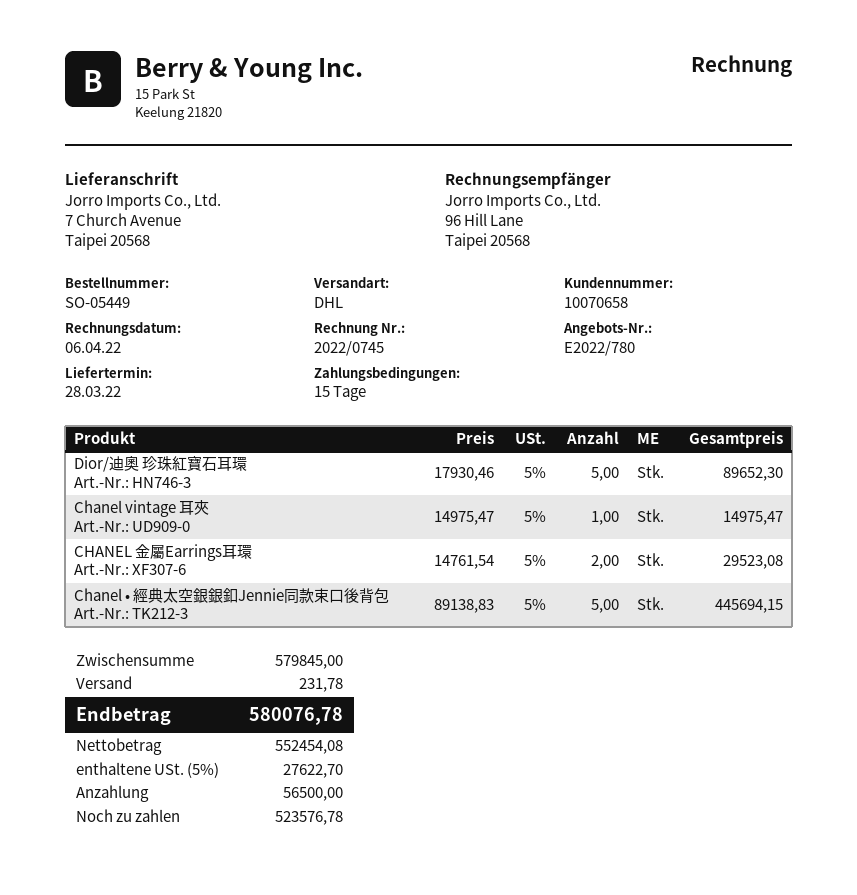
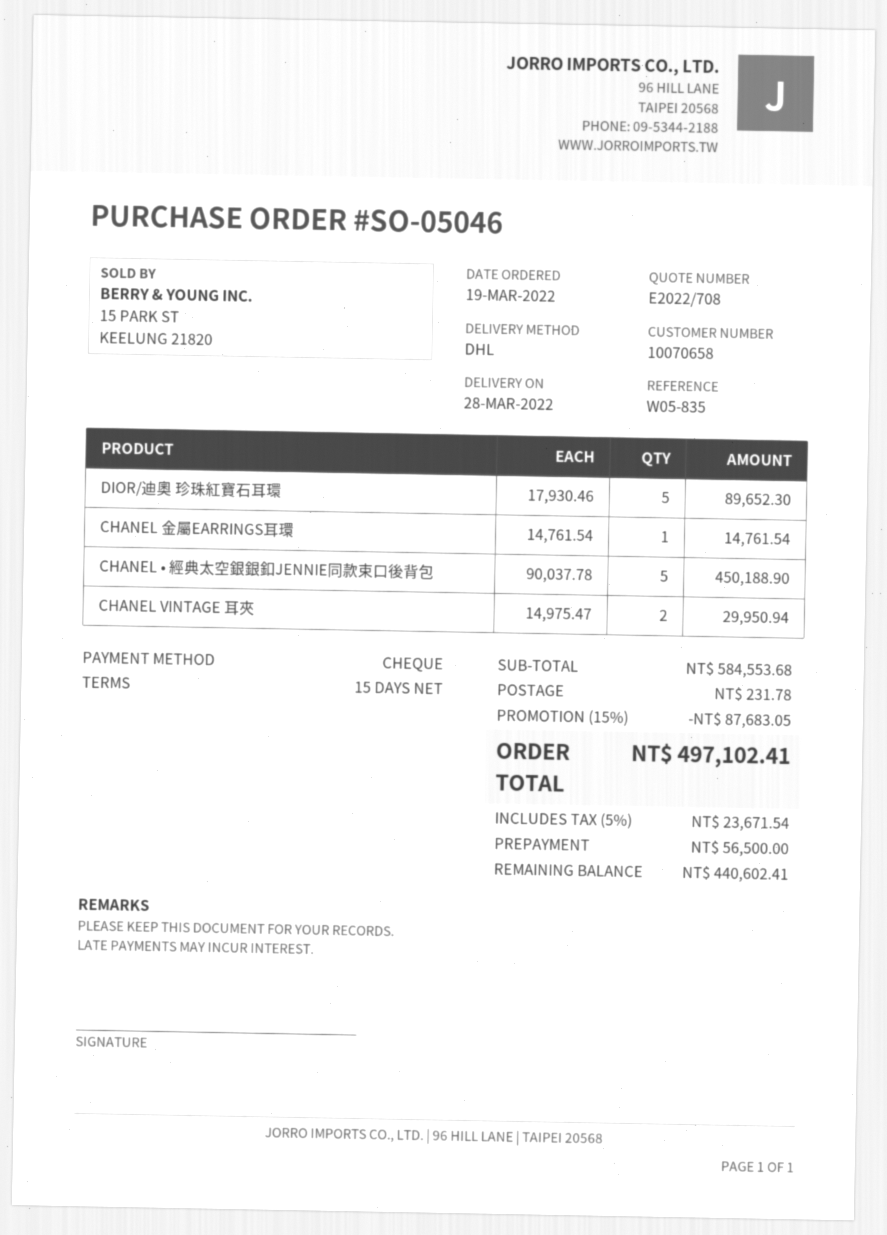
quote number: E2022/780 -> E2022/708
order number: SO-05449 -> SO-05046
Chanel vintage 耳夾: 1 x 14975.47 = 14975.47 -> 2 x 14975.47 = 29950.94
CHANEL 金屬Earrings耳環: 2 x 14761.54 = 29523.08 -> 1 x 14761.54 = 14761.54
Chanel • 經典太空銀銀釦Jennie同款束口後背包: 5 x 89138.83 = 445694.15 -> 5 x 90037.78 = 450188.90
subtotal: 579845.00 -> 584553.68
discount: none -> 15% = 87683.05
tax: 5% = 27622.70 -> 5% = 23671.54
total: 580076.78 -> 497102.41
balance: 523576.78 -> 440602.41

